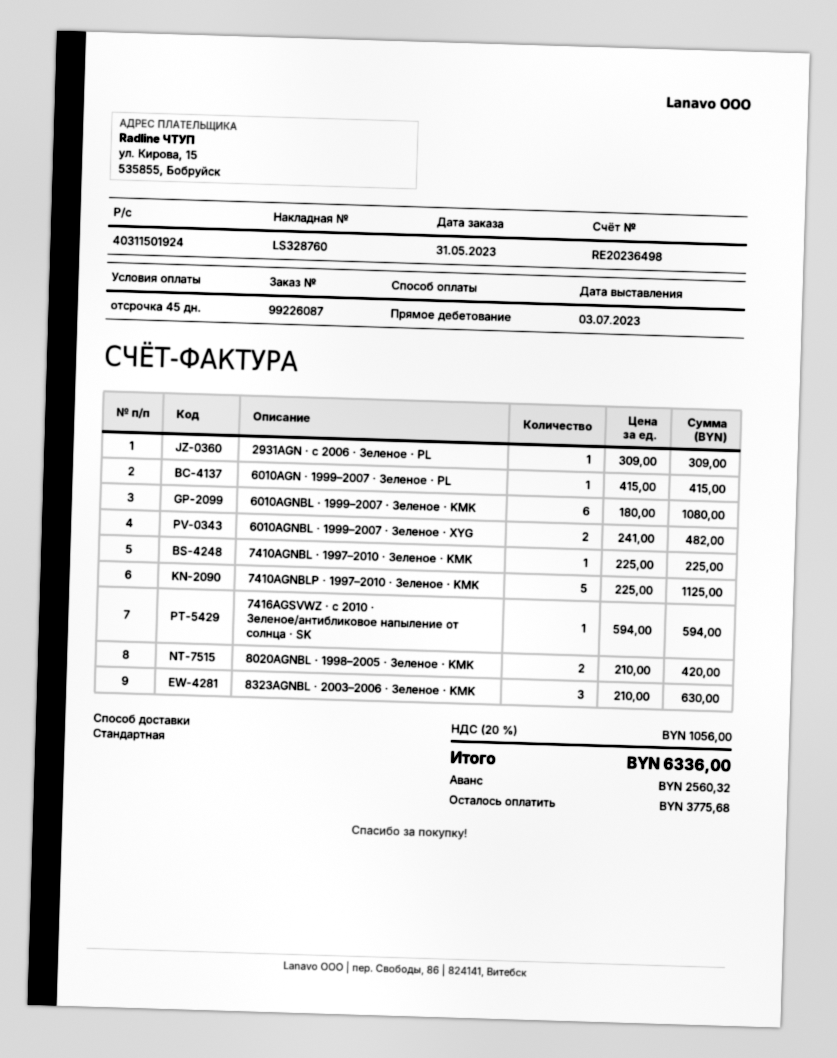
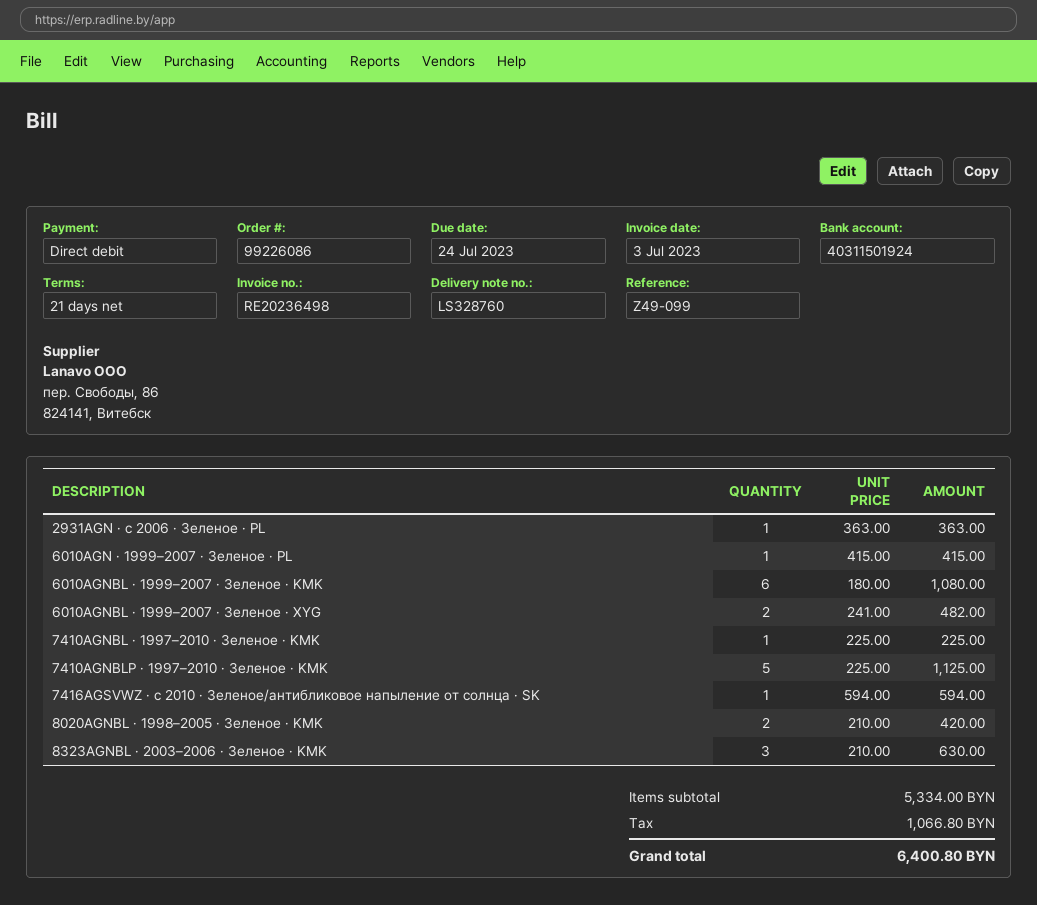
order number: 99226087 -> 99226086
payment terms: 45 days -> 21 days
2931AGN · с 2006 · Зеленое · PL: 1 x 309.00 = 309.00 -> 1 x 363.00 = 363.00
tax: 1056.00 -> 1066.80
total: 6336.00 -> 6400.80

